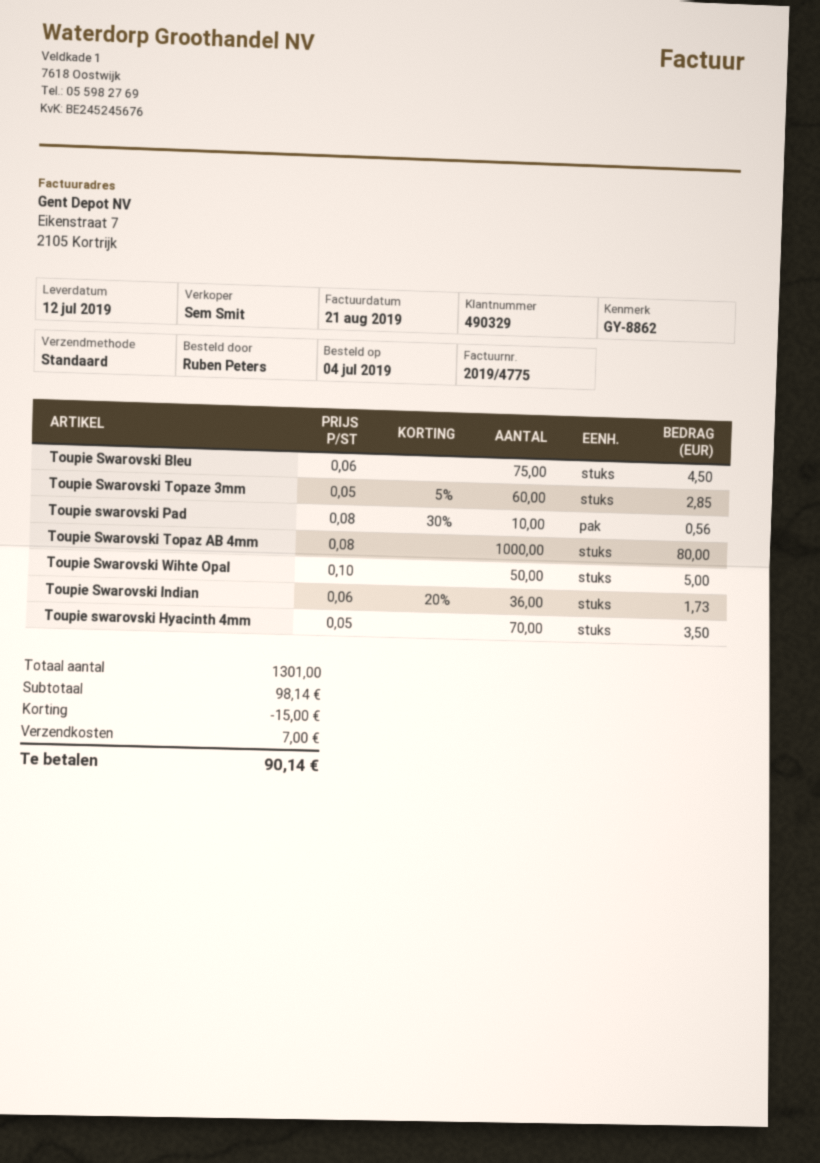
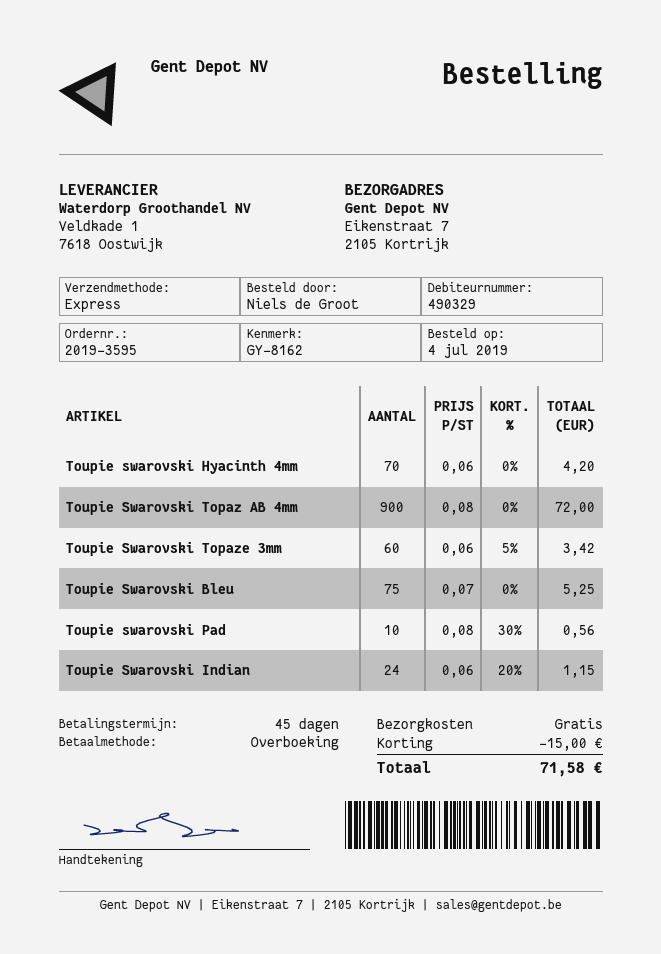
reference: GY-8862 -> GY-8162
ordered by: Ruben Peters -> Niels de Groot
shipping method: standard -> express
Toupie Swarovski Bleu: 75 x 0.06 = 4.50 -> 75 x 0.07 = 5.25
Toupie Swarovski Topaze 3mm: 60 x 0.05 - 5% = 2.85 -> 60 x 0.06 - 5% = 3.42
Toupie Swarovski Topaz AB 4mm: 1000 x 0.08 = 80.00 -> 900 x 0.08 = 72.00
Toupie Swarovski Wihte Opal: 50 x 0.10 = 5.00 -> none
Toupie Swarovski Indian: 36 x 0.06 - 20% = 1.73 -> 24 x 0.06 - 20% = 1.15
Toupie swarovski Hyacinth 4mm: 70 x 0.05 = 3.50 -> 70 x 0.06 = 4.20
shipping: 7.00 -> 0.00
total: 90.14 -> 71.58

